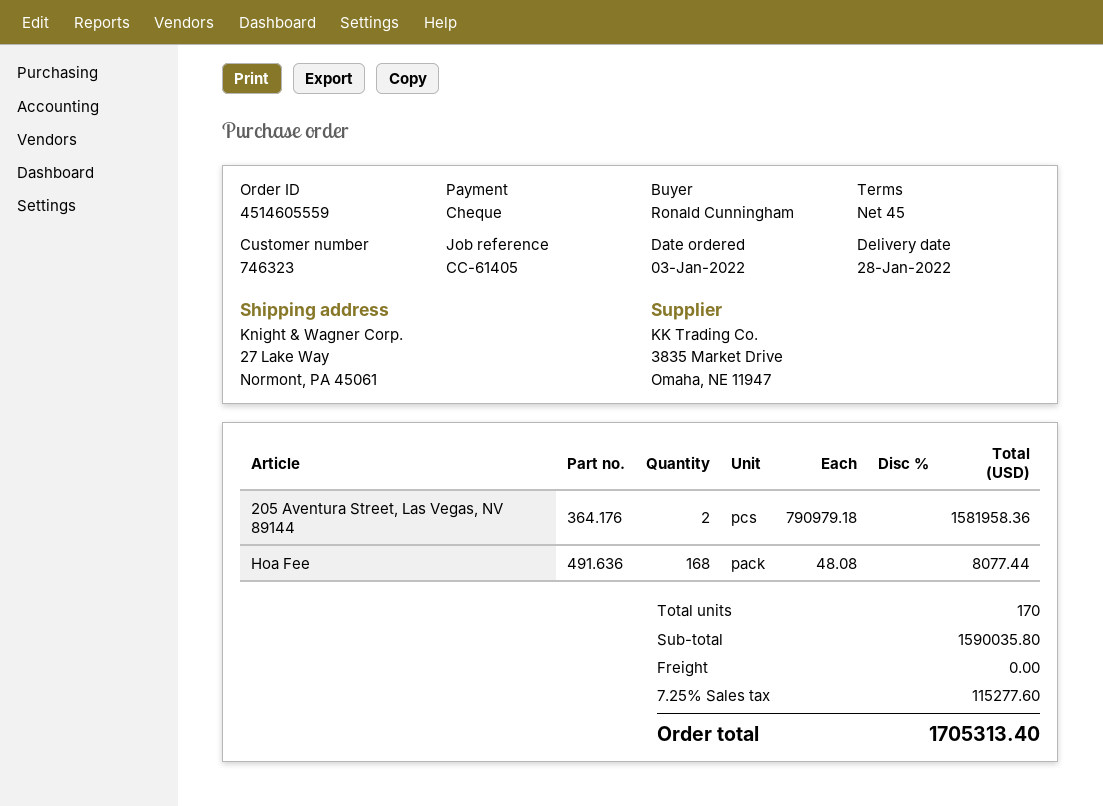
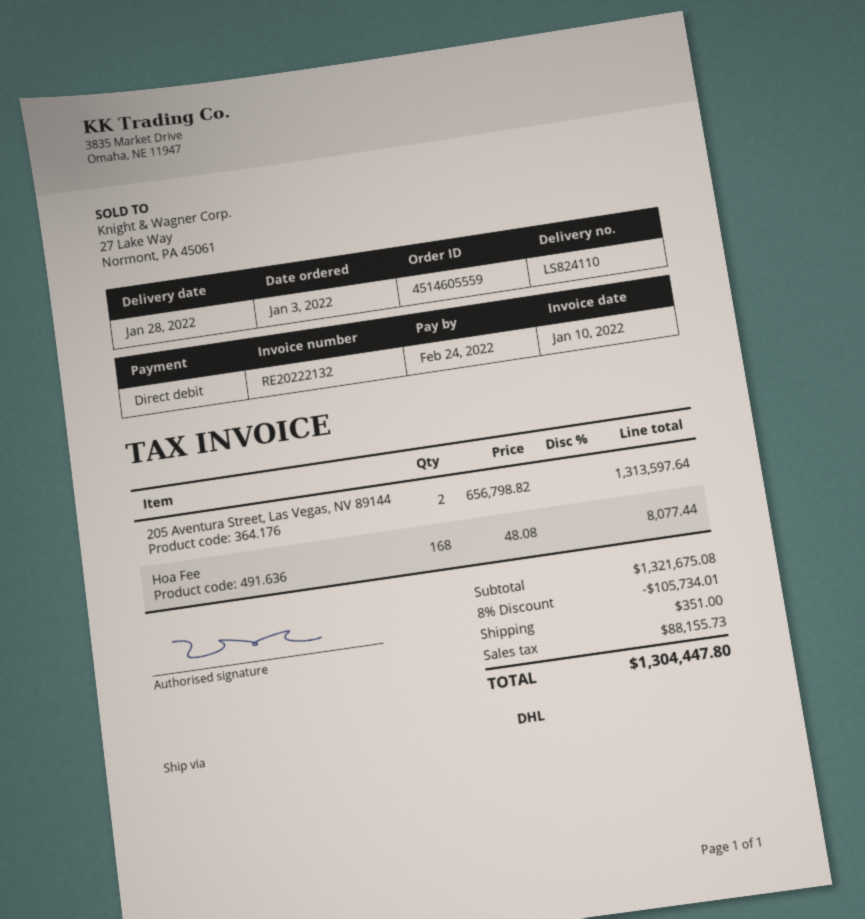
payment method: cheque -> direct debit
205 Aventura Street, Las Vegas, NV 89144: 2 x 790979.18 = 1581958.36 -> 2 x 656798.82 = 1313597.64
subtotal: 1590035.80 -> 1321675.08
discount: none -> 8% = 105734.01
shipping: 0.00 -> 351.00
tax: 115277.60 -> 88155.73
total: 1705313.40 -> 1304447.80

